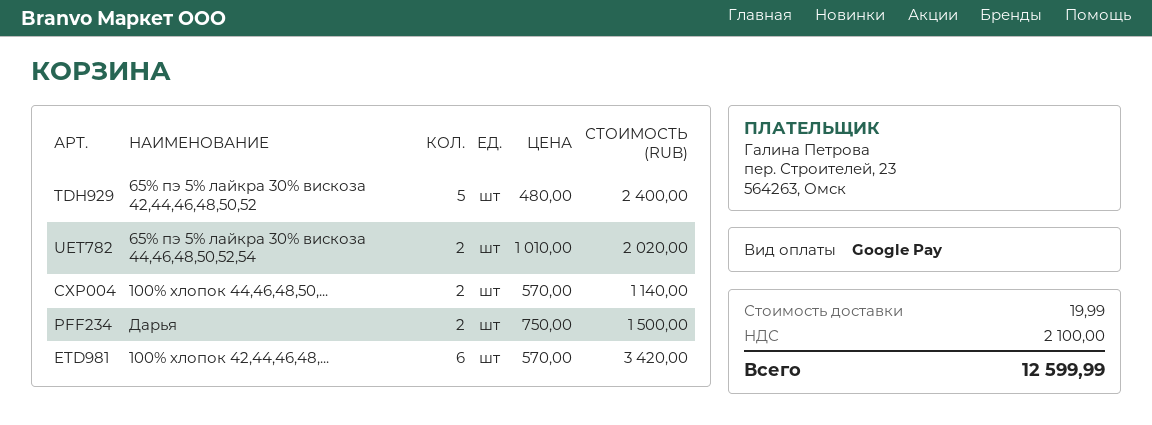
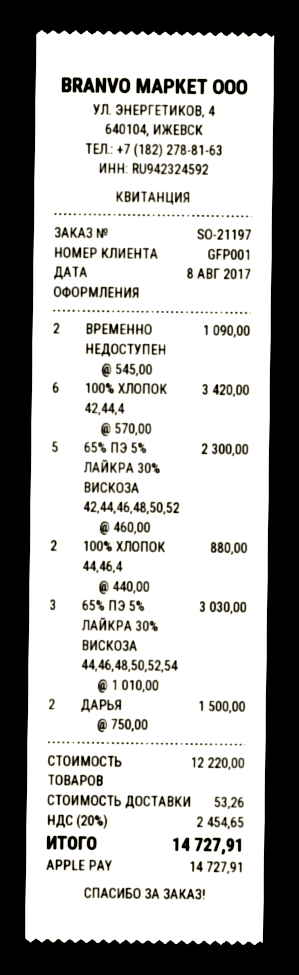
payment method: Google Pay -> Apple Pay
65% пэ 5% лайкра 30% вискоза 42,44,46,48,50,52: 5 x 480.00 = 2400.00 -> 5 x 460.00 = 2300.00
65% пэ 5% лайкра 30% вискоза 44,46,48,50,52,54: 2 x 1010.00 = 2020.00 -> 3 x 1010.00 = 3030.00
100% хлопок 44,46,48,50,...: 2 x 570.00 = 1140.00 -> 2 x 440.00 = 880.00
ВРЕМЕННО НЕДОСТУПЕН: none -> 2 x 545.00 = 1090.00
shipping: 19.99 -> 53.26
tax: 2100.00 -> 2454.65
total: 12599.99 -> 14727.91

